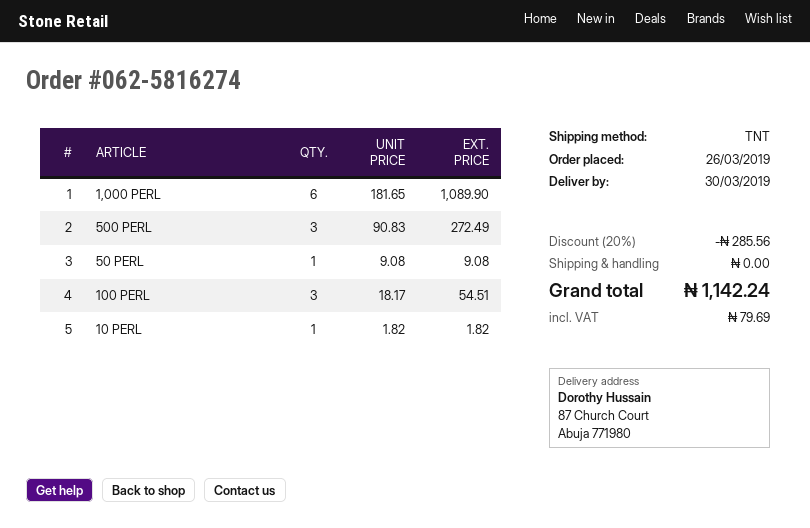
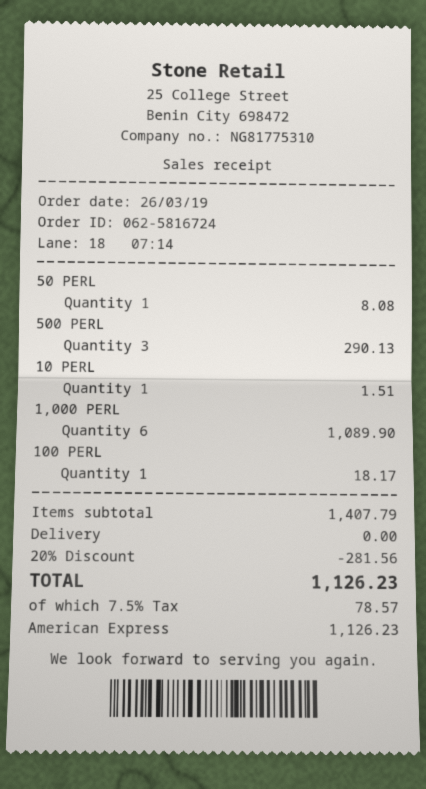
order number: 062-5816274 -> 062-5816724
500 PERL: 3 for 272.49 -> 3 for 290.13
50 PERL: 1 for 9.08 -> 1 for 8.08
100 PERL: 3 for 54.51 -> 1 for 18.17
10 PERL: 1 for 1.82 -> 1 for 1.51
discount: 20% = 285.56 -> 20% = 281.56
tax: 79.69 -> 78.57
total: 1142.24 -> 1126.23

